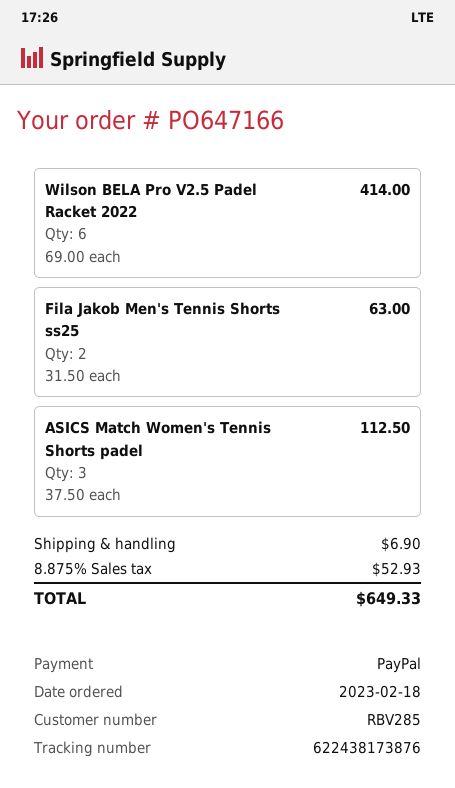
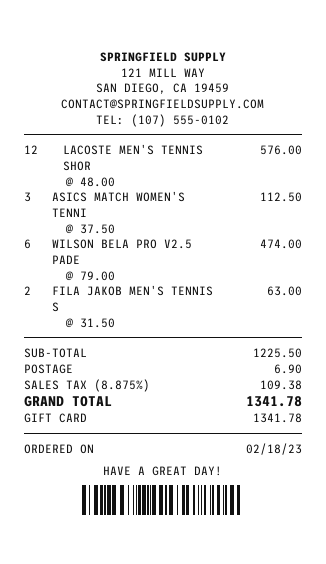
payment method: PayPal -> gift card
Wilson BELA Pro V2.5 Padel Racket 2022: 6 x 69.00 = 414.00 -> 6 x 79.00 = 474.00
LACOSTE MEN'S TENNIS SHOR: none -> 12 x 48.00 = 576.00
tax: 8.875% = 52.93 -> 8.875% = 109.38
total: 649.33 -> 1341.78

